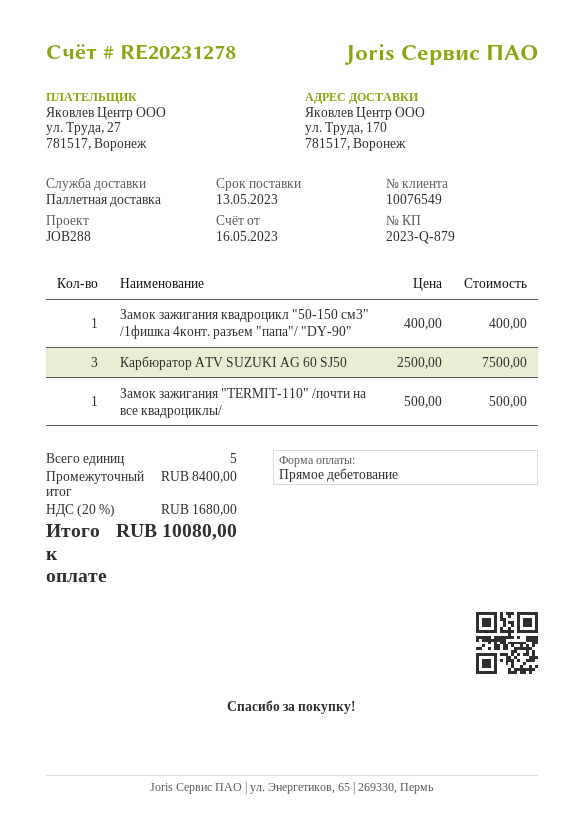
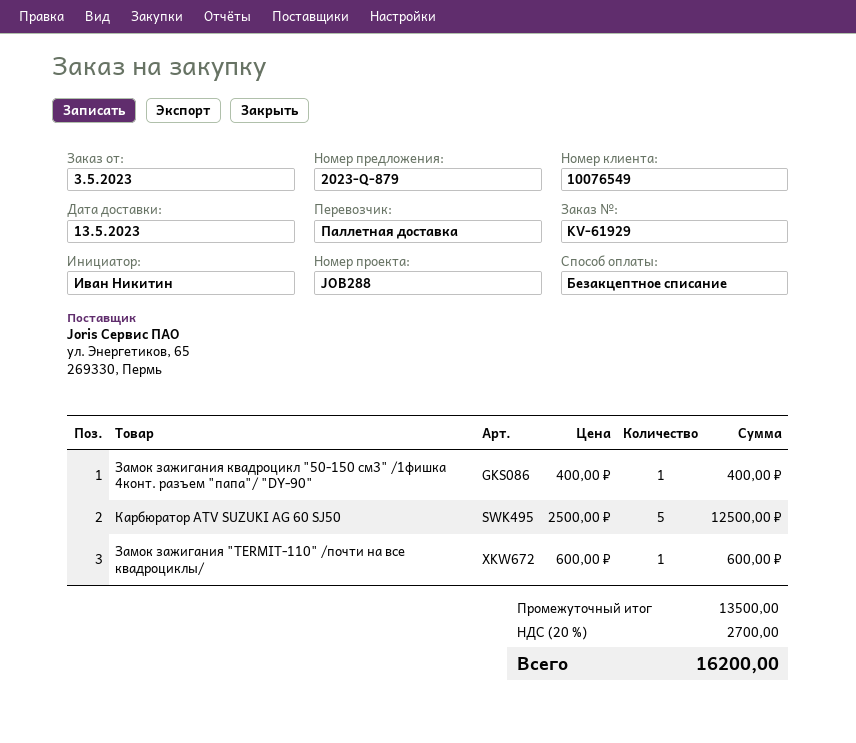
Карбюратор ATV SUZUKI AG 60 SJ50: 3 x 2500.00 = 7500.00 -> 5 x 2500.00 = 12500.00
Замок зажигания "TERMIT-110" /почти на все квадроциклы/: 1 x 500.00 = 500.00 -> 1 x 600.00 = 600.00
subtotal: 8400.00 -> 13500.00
tax: 20% = 1680.00 -> 20% = 2700.00
total: 10080.00 -> 16200.00

